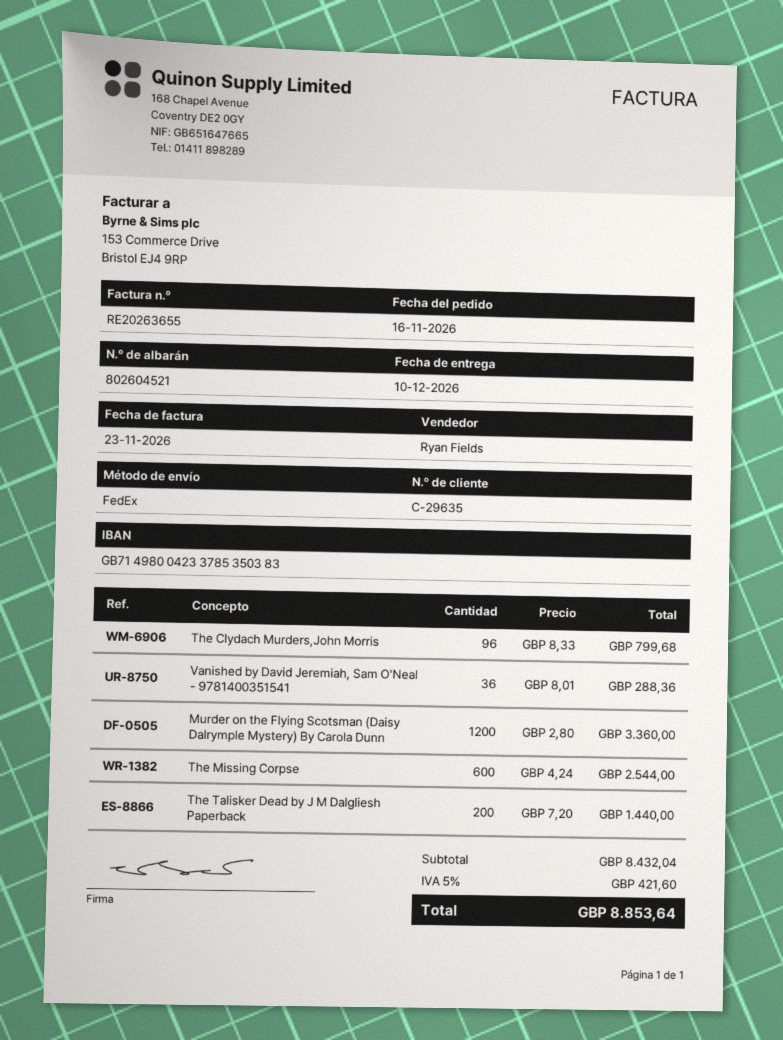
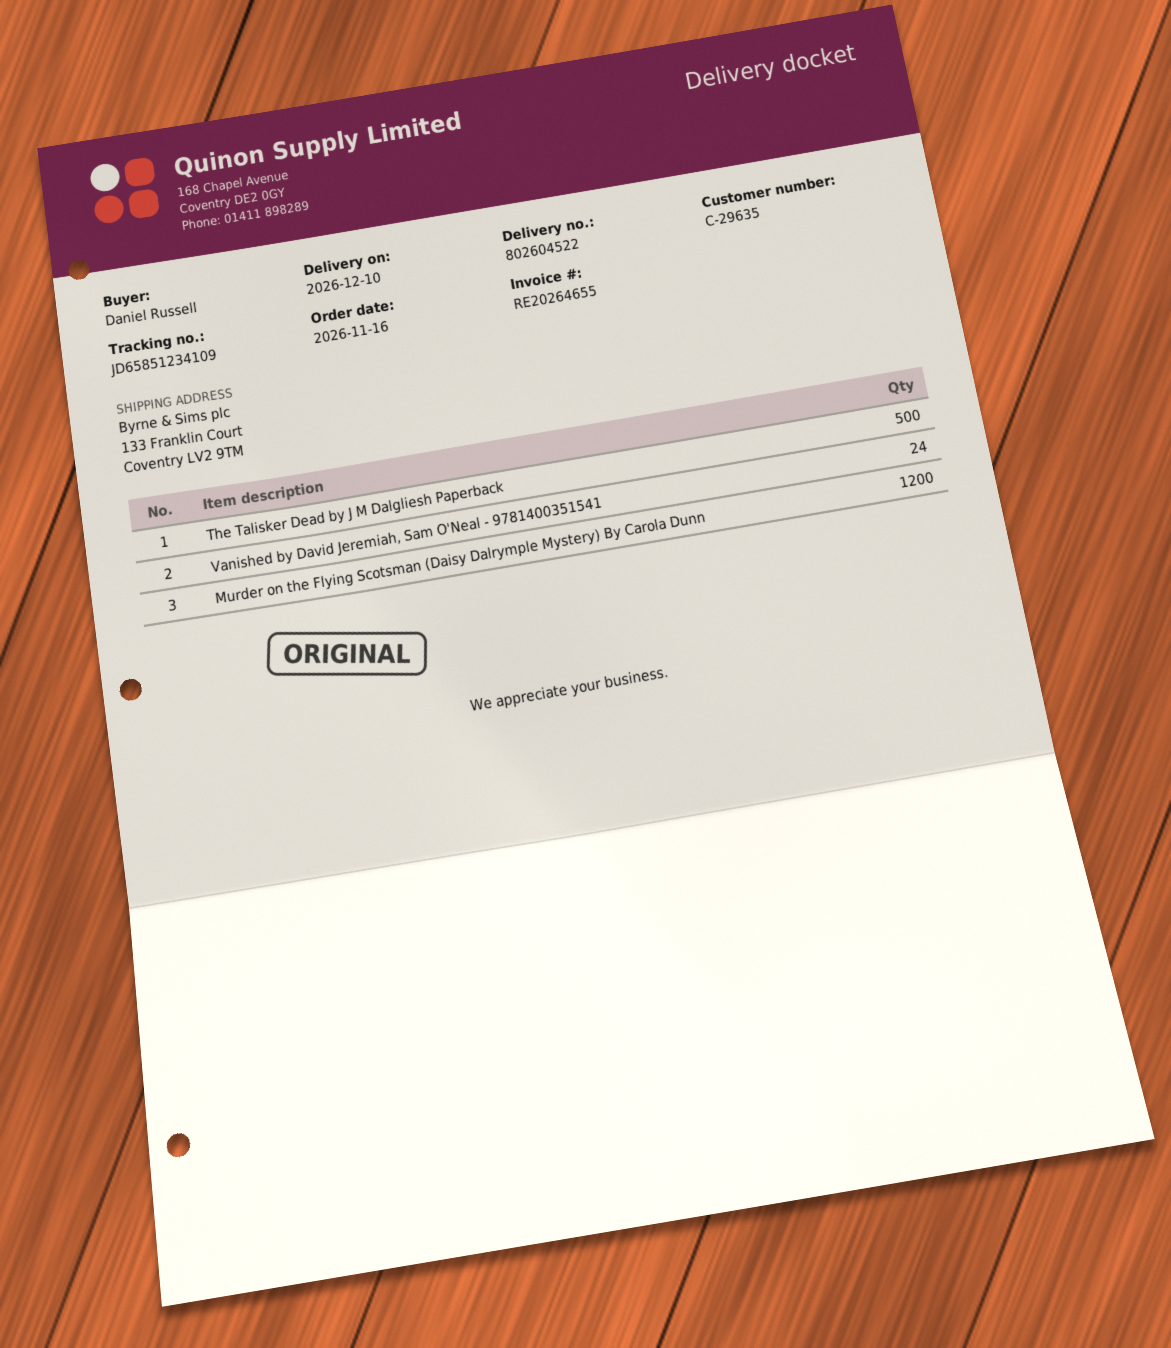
delivery note number: 802604521 -> 802604522
invoice number: RE20263655 -> RE20264655
The Clydach Murders,John Morris: 96 -> none
Vanished by David Jeremiah, Sam O'Neal - 9781400351541: 36 -> 24
The Missing Corpse: 600 -> none
The Talisker Dead by J M Dalgliesh Paperback: 200 -> 500

